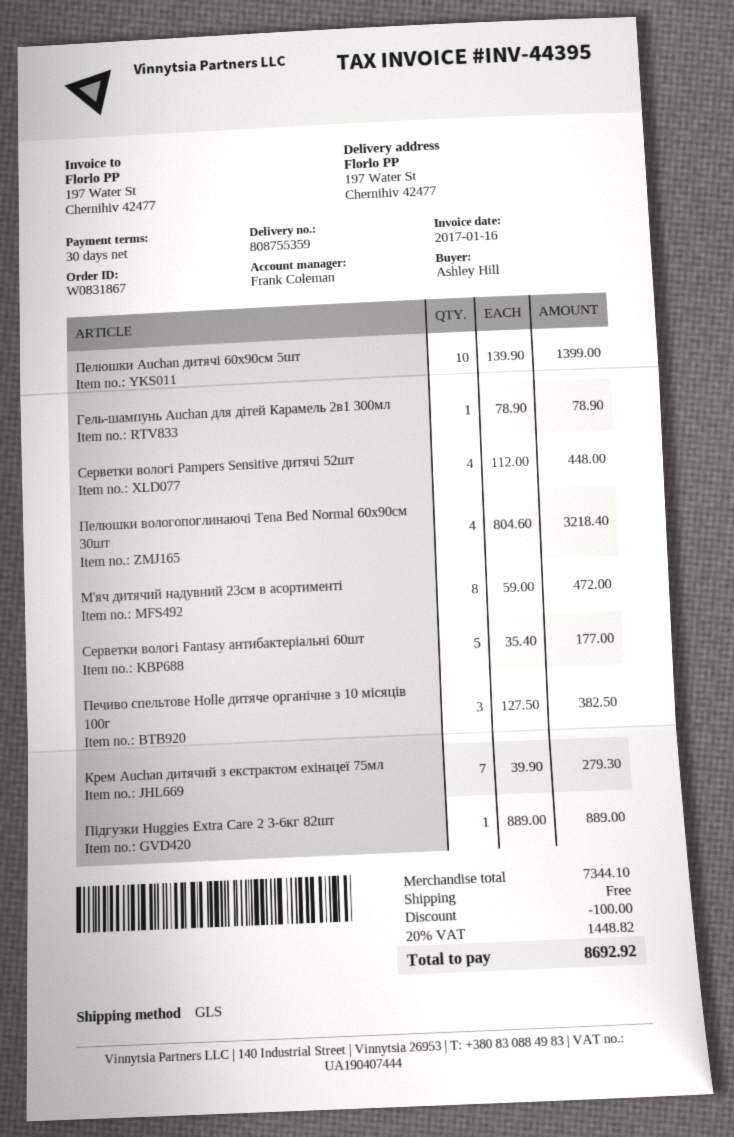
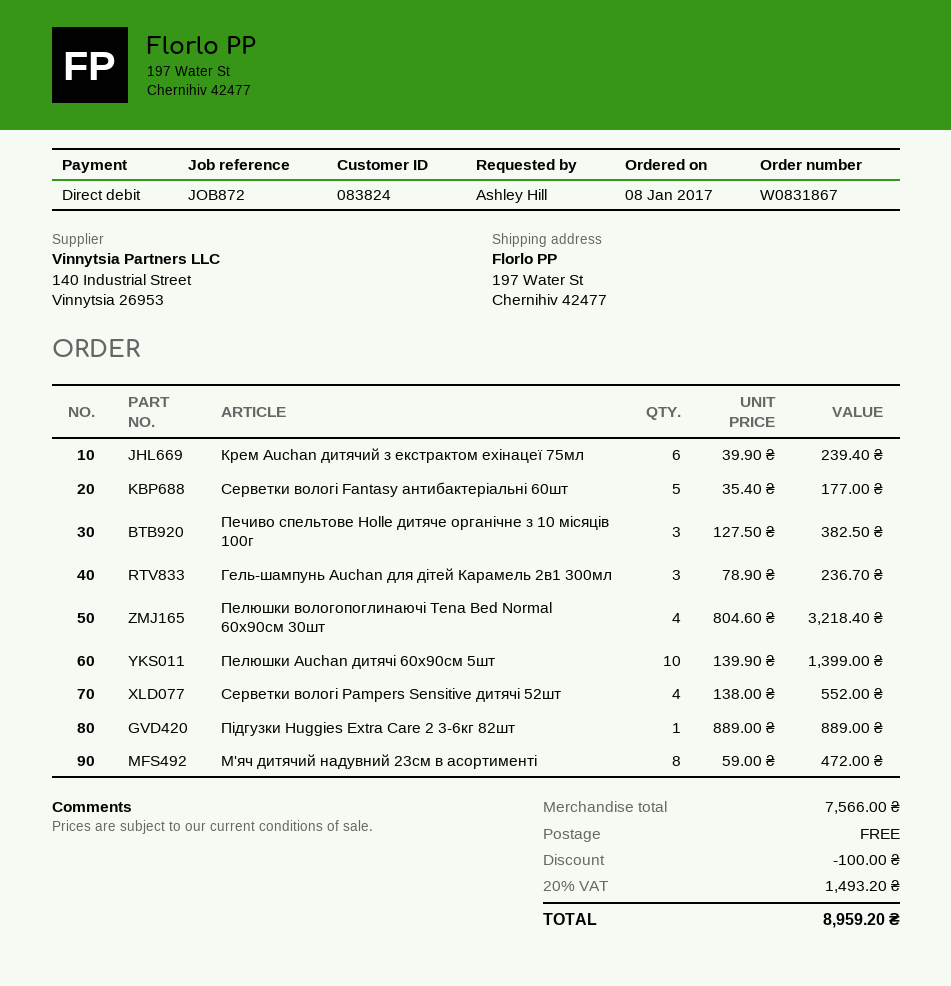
Гель-шампунь Auchan для дітей Карамель 2в1 300мл: 1 x 78.90 = 78.90 -> 3 x 78.90 = 236.70
Серветки вологі Pampers Sensitive дитячі 52шт: 4 x 112.00 = 448.00 -> 4 x 138.00 = 552.00
Крем Auchan дитячий з екстрактом ехінацеї 75мл: 7 x 39.90 = 279.30 -> 6 x 39.90 = 239.40
subtotal: 7344.10 -> 7566.00
tax: 20% = 1448.82 -> 20% = 1493.20
total: 8692.92 -> 8959.20

